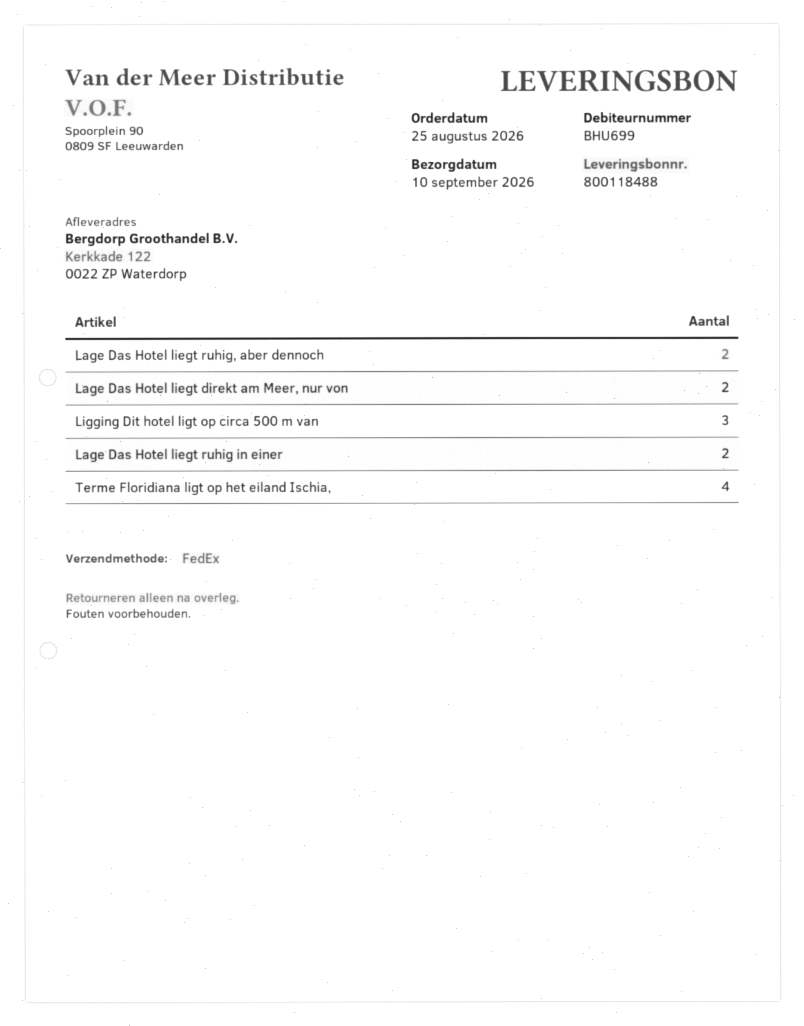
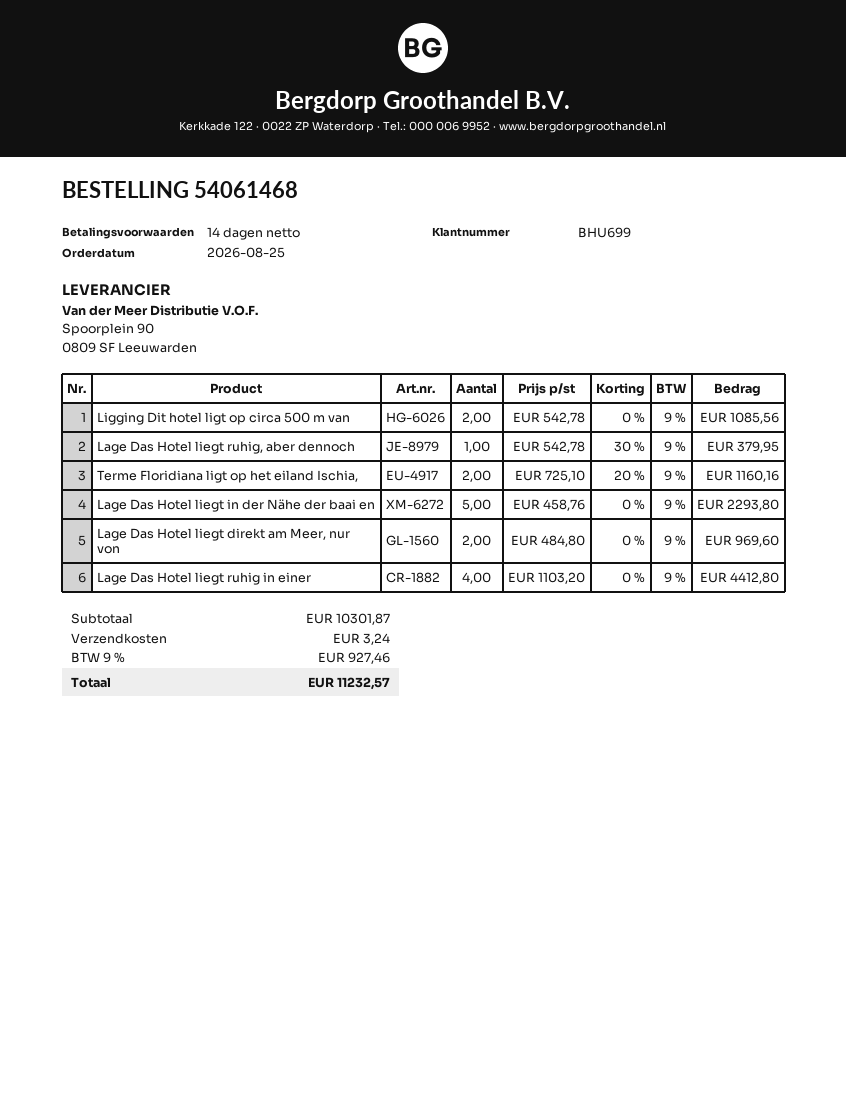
Lage Das Hotel liegt ruhig, aber dennoch: 2 -> 1
Ligging Dit hotel ligt op circa 500 m van: 3 -> 2
Lage Das Hotel liegt ruhig in einer: 2 -> 4
Terme Floridiana ligt op het eiland Ischia,: 4 -> 2
Lage Das Hotel liegt in der Nähe der baai en: none -> 5

